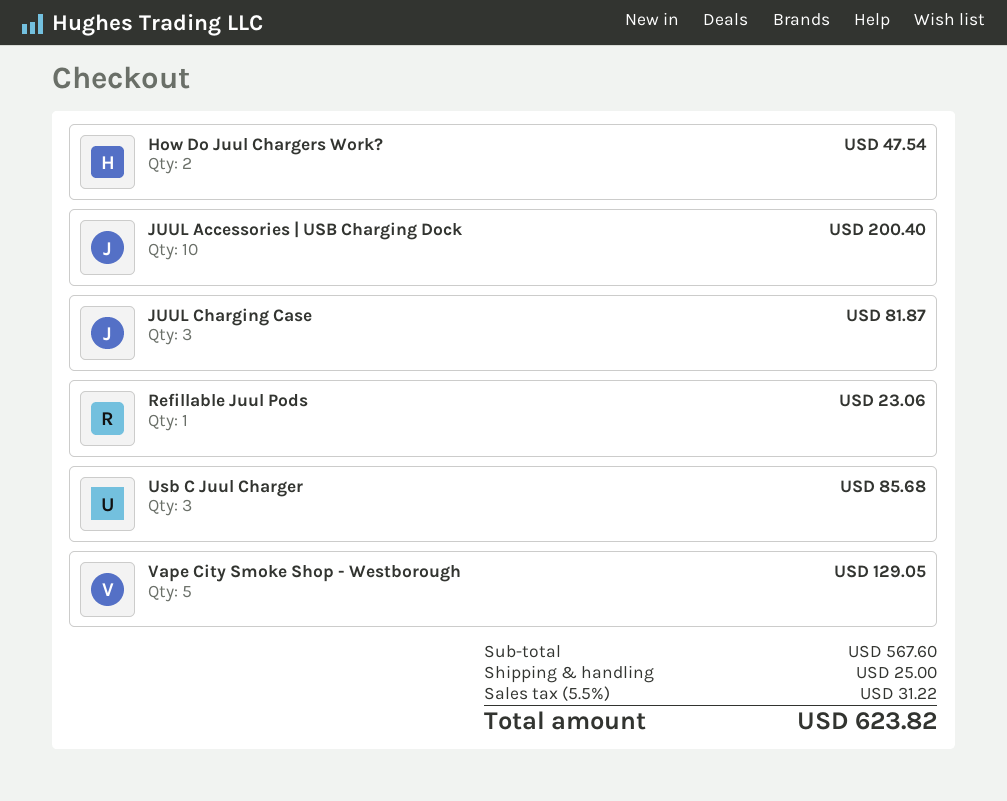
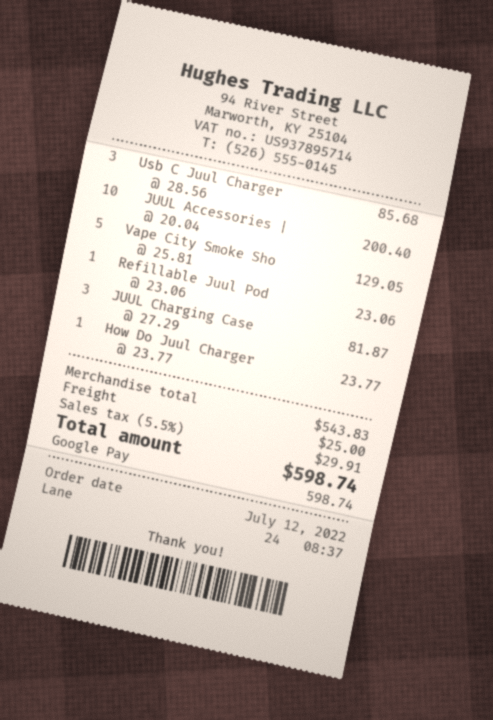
How Do Juul Chargers Work?: 2 for 47.54 -> 1 for 23.77
subtotal: 567.60 -> 543.83
tax: 5.5% = 31.22 -> 5.5% = 29.91
total: 623.82 -> 598.74

